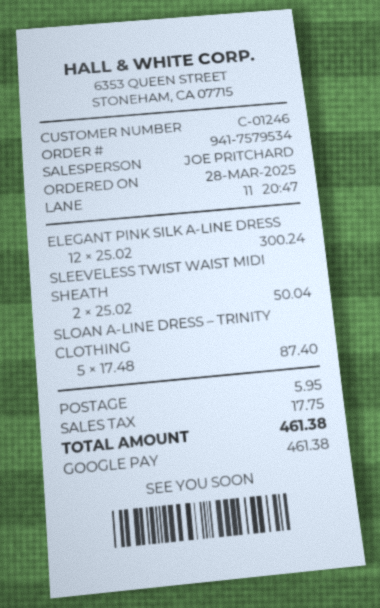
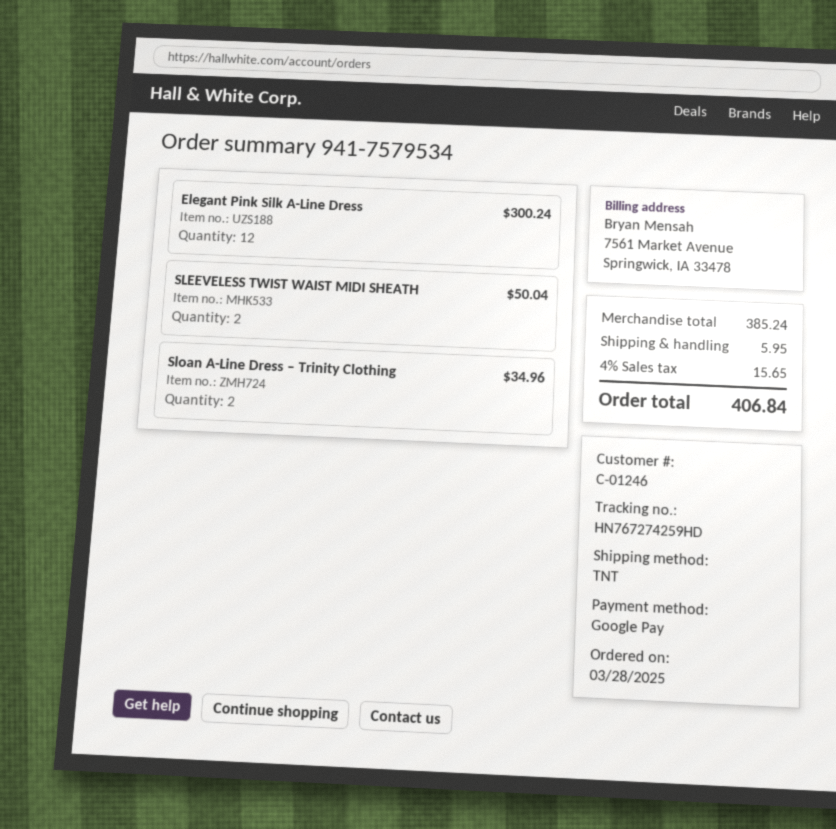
SLOAN A-LINE DRESS – TRINITY CLOTHING: 5 for 87.40 -> 2 for 34.96
tax: 17.75 -> 15.65
total: 461.38 -> 406.84

